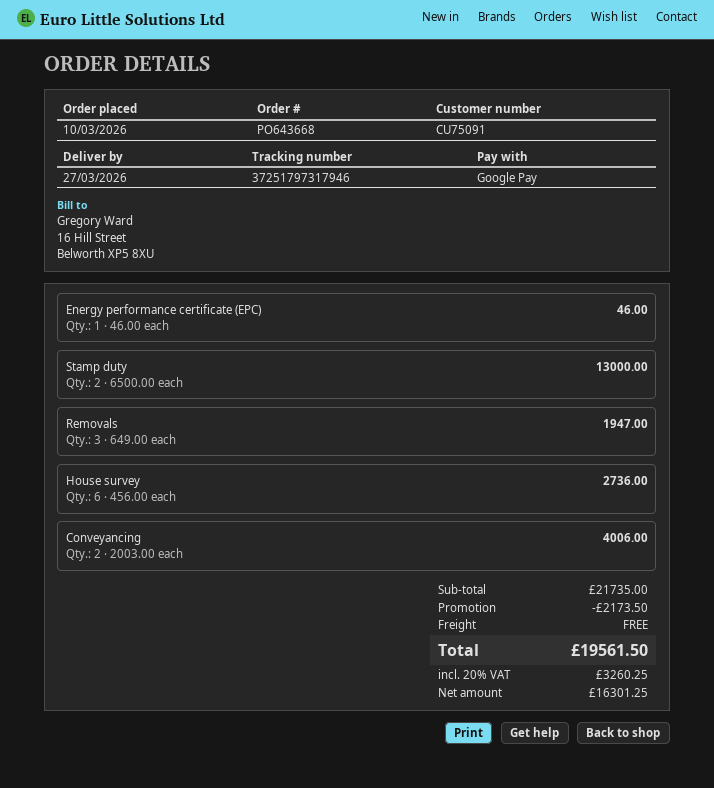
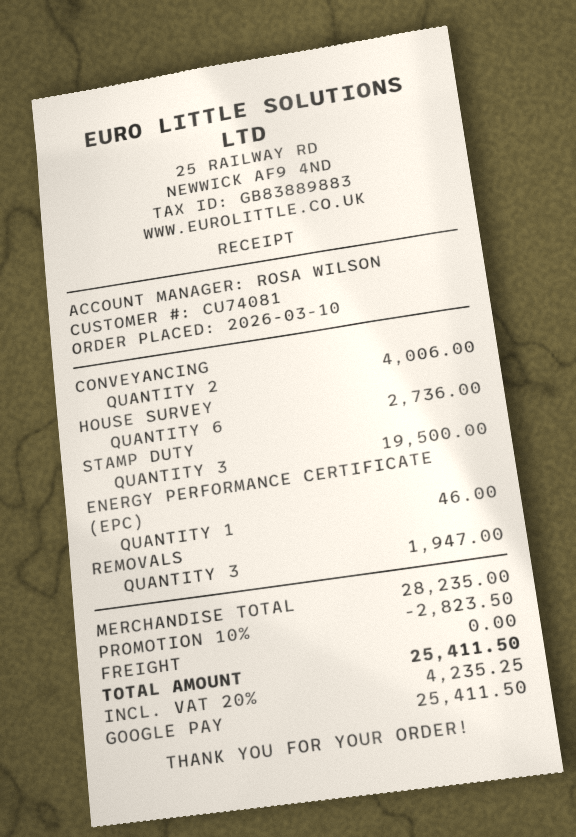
customer number: CU75091 -> CU74081
Stamp duty: 2 for 13000.00 -> 3 for 19500.00
subtotal: 21735.00 -> 28235.00
discount: 2173.50 -> 2823.50
tax: 20% = 3260.25 -> 20% = 4235.25
total: 19561.50 -> 25411.50

